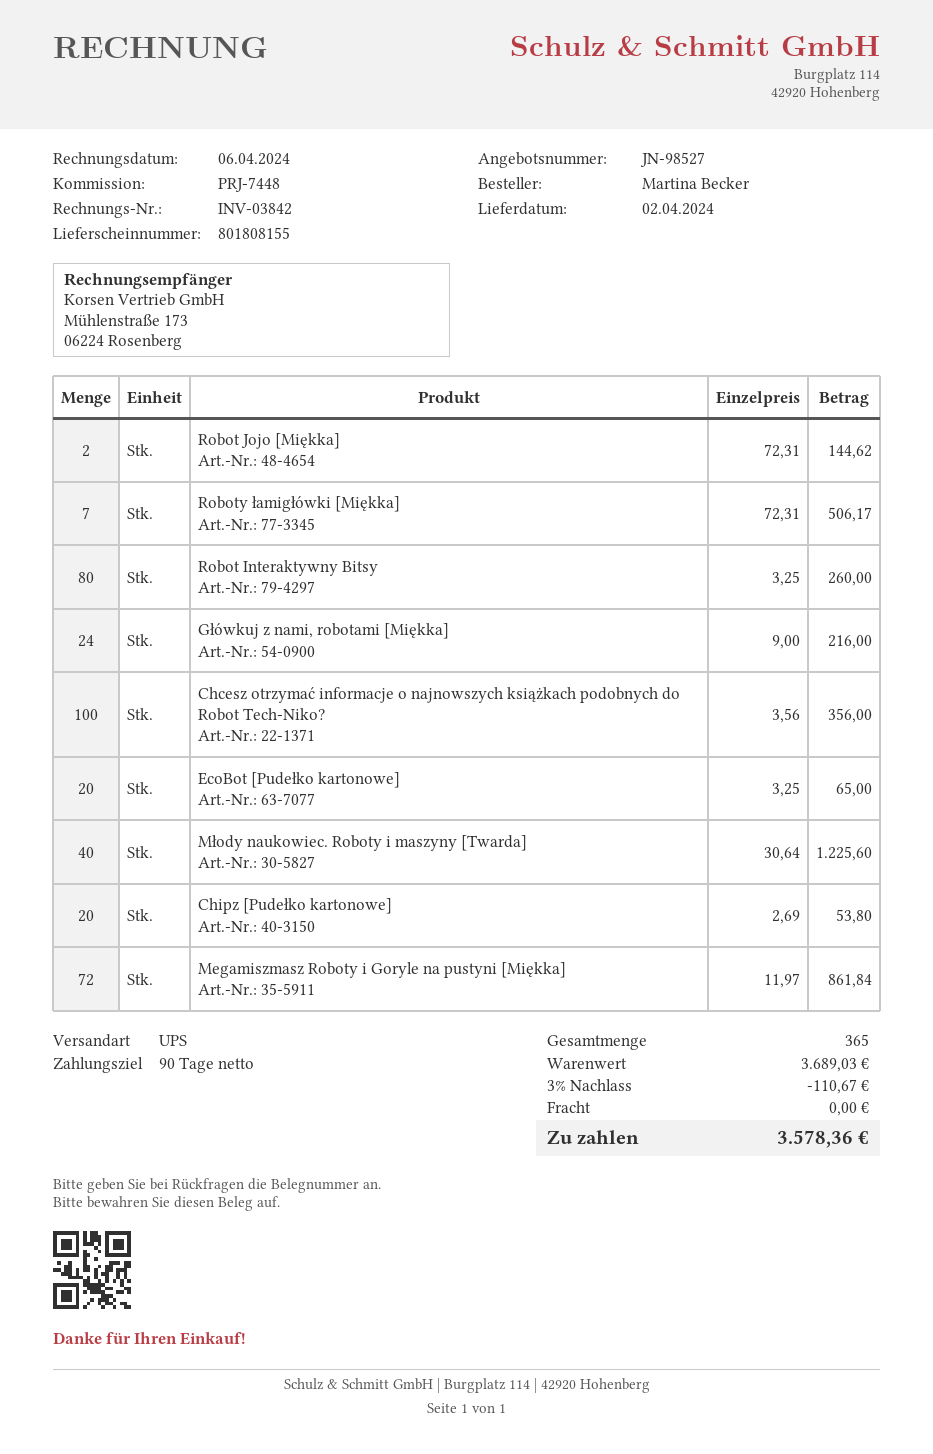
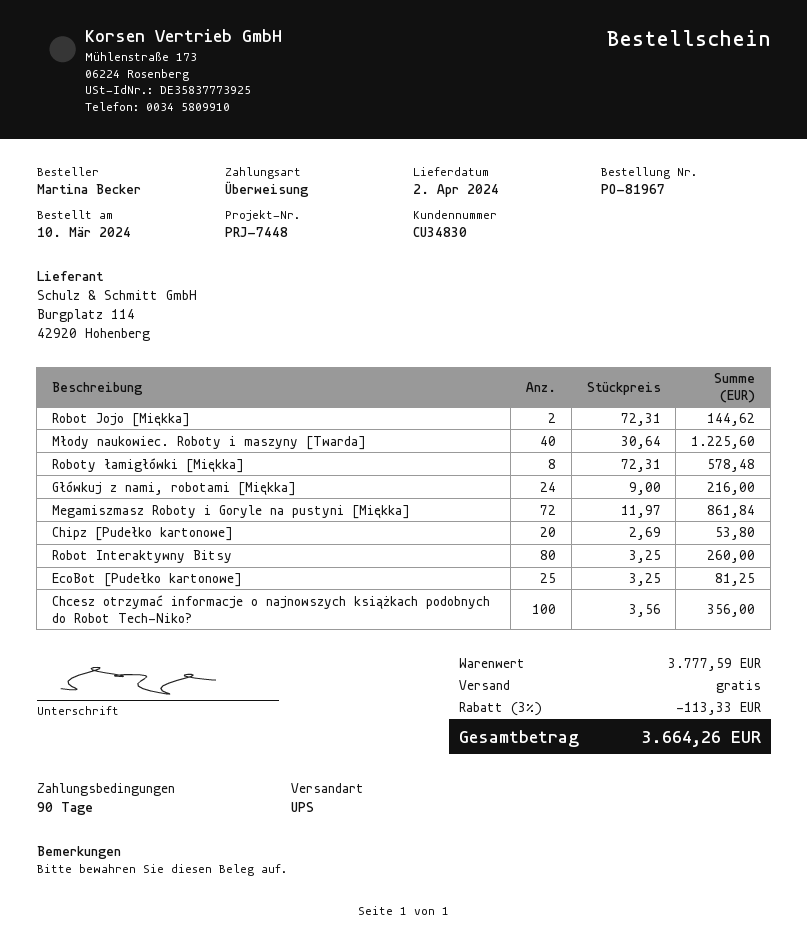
Roboty łamigłówki [Miękka]: 7 x 72.31 = 506.17 -> 8 x 72.31 = 578.48
EcoBot [Pudełko kartonowe]: 20 x 3.25 = 65.00 -> 25 x 3.25 = 81.25
subtotal: 3689.03 -> 3777.59
discount: 3% = 110.67 -> 3% = 113.33
total: 3578.36 -> 3664.26

